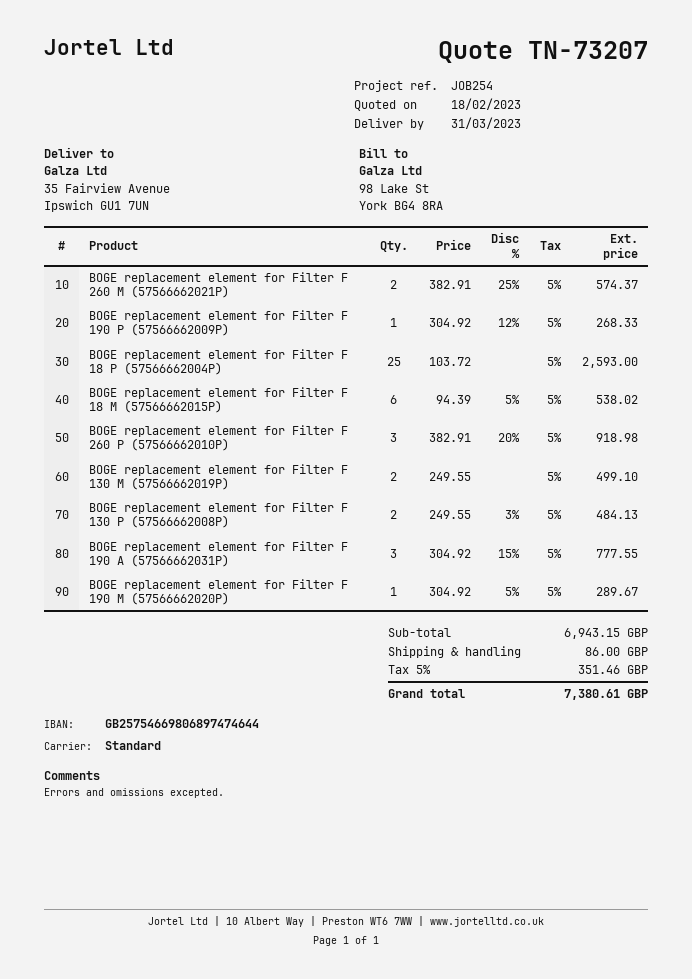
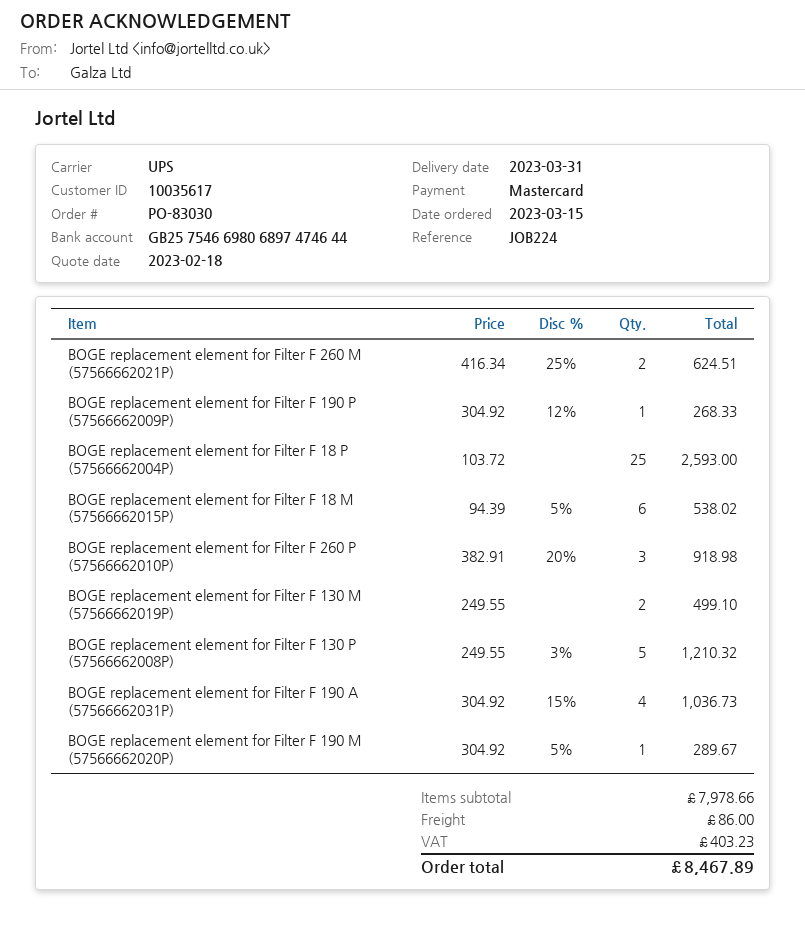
reference: JOB254 -> JOB224
shipping method: standard -> UPS
BOGE replacement element for Filter F 260 M (57566662021P): 2 x 382.91 - 25% = 574.37 -> 2 x 416.34 - 25% = 624.51
BOGE replacement element for Filter F 130 P (57566662008P): 2 x 249.55 - 3% = 484.13 -> 5 x 249.55 - 3% = 1210.32
BOGE replacement element for Filter F 190 A (57566662031P): 3 x 304.92 - 15% = 777.55 -> 4 x 304.92 - 15% = 1036.73
subtotal: 6943.15 -> 7978.66
tax: 351.46 -> 403.23
total: 7380.61 -> 8467.89

